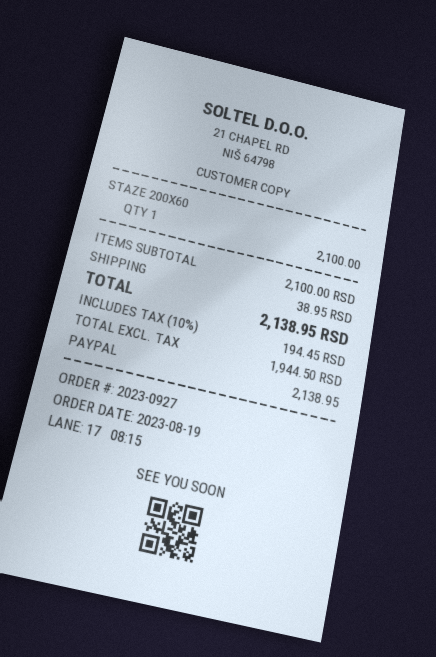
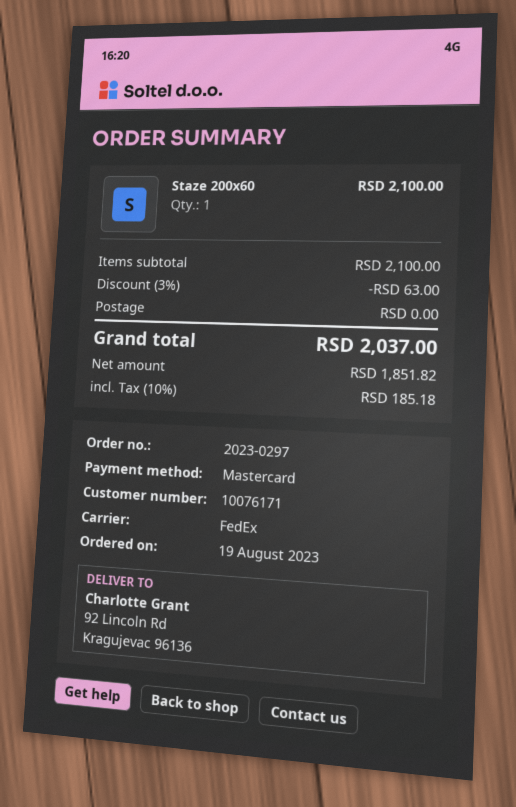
order number: 2023-0927 -> 2023-0297
payment method: PayPal -> Mastercard
discount: none -> 3% = 63.00
shipping: 38.95 -> 0.00
net: 1944.50 -> 1851.82
tax: 10% = 194.45 -> 10% = 185.18
total: 2138.95 -> 2037.00

